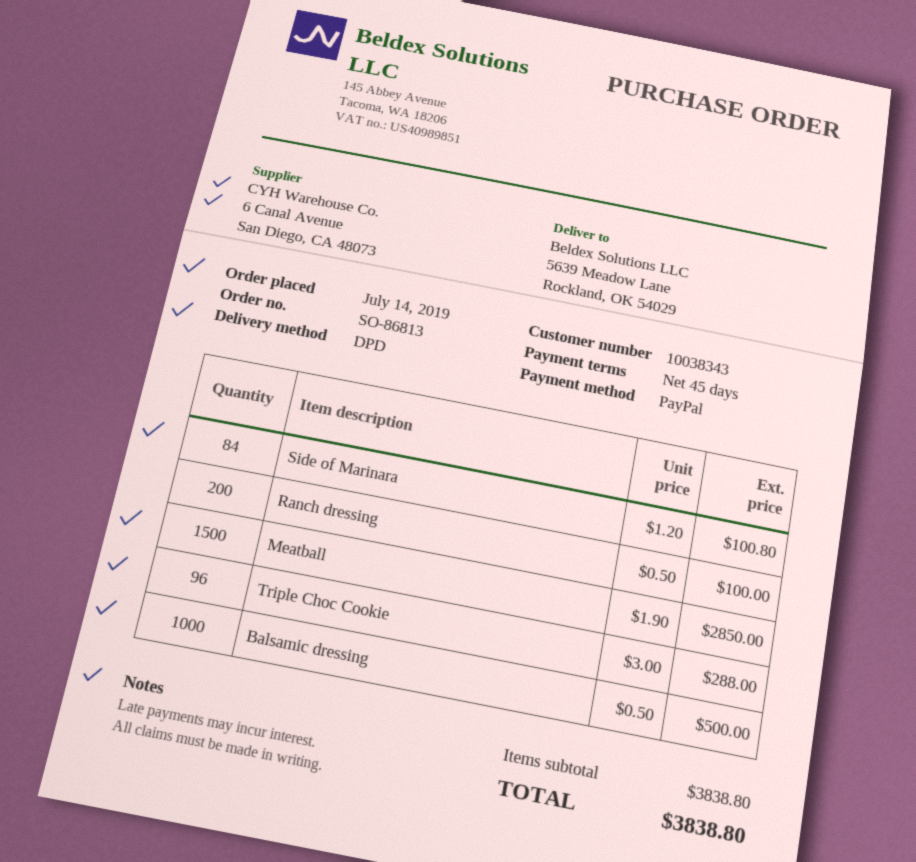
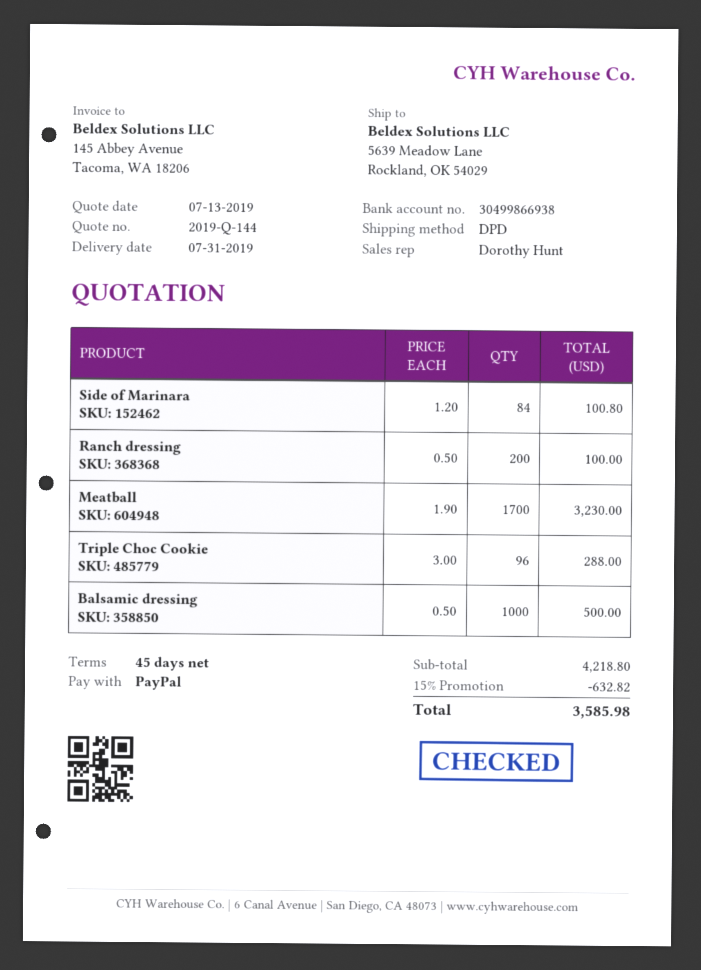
Meatball: 1500 x 1.90 = 2850.00 -> 1700 x 1.90 = 3230.00
subtotal: 3838.80 -> 4218.80
discount: none -> 15% = 632.82
total: 3838.80 -> 3585.98

